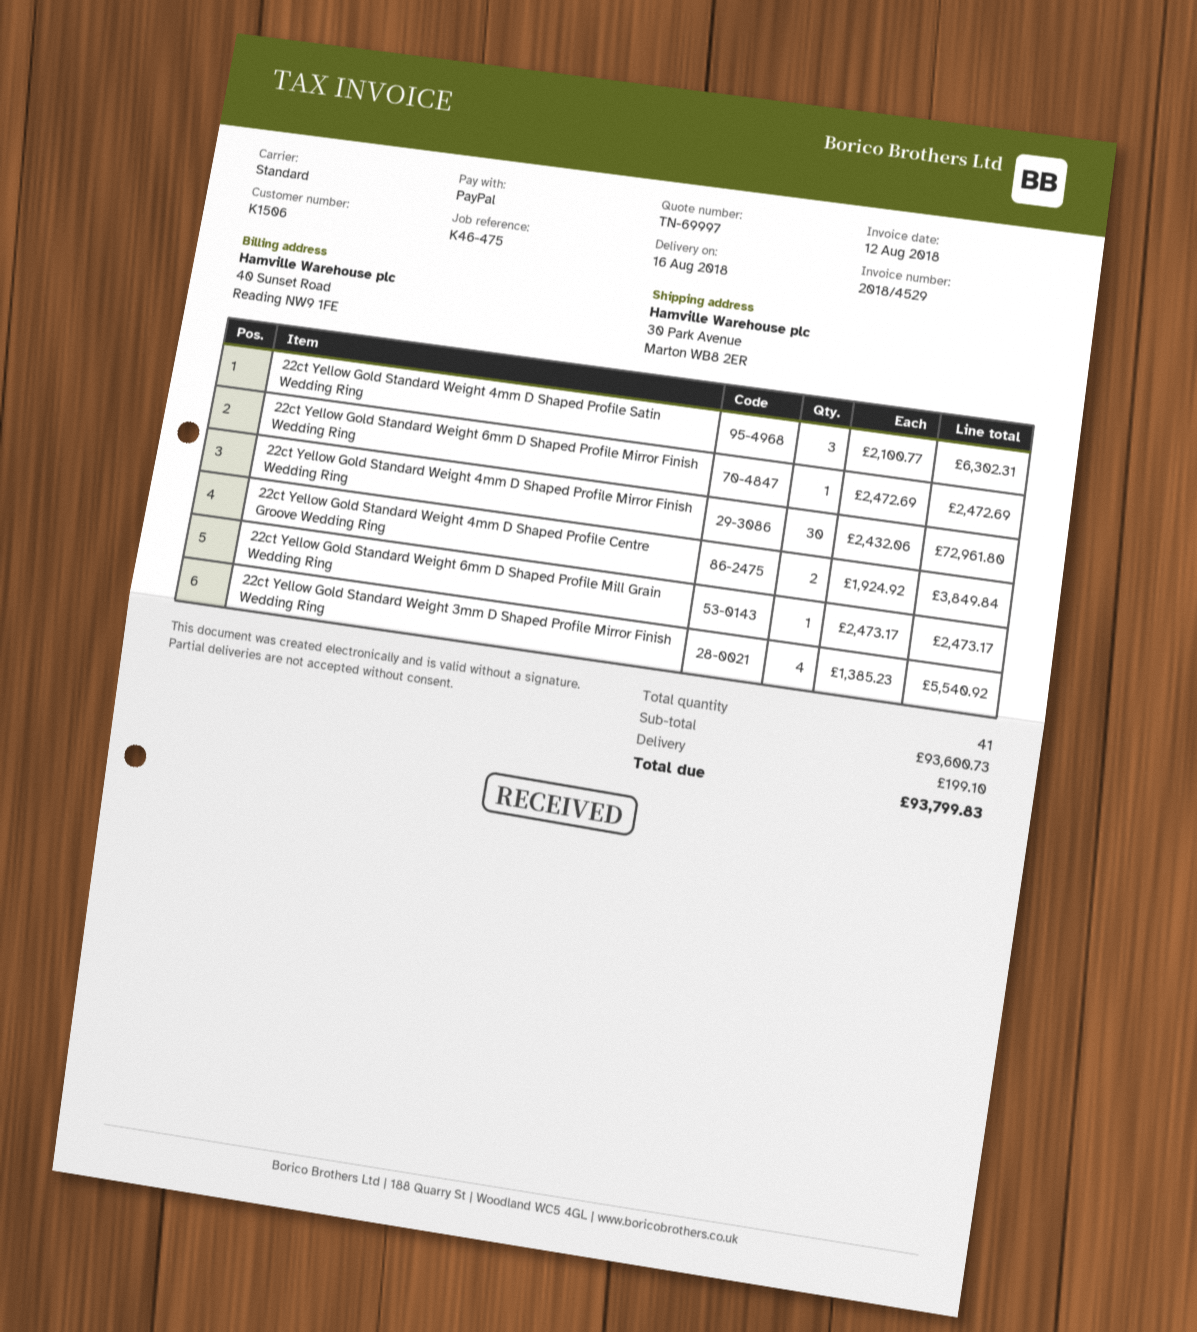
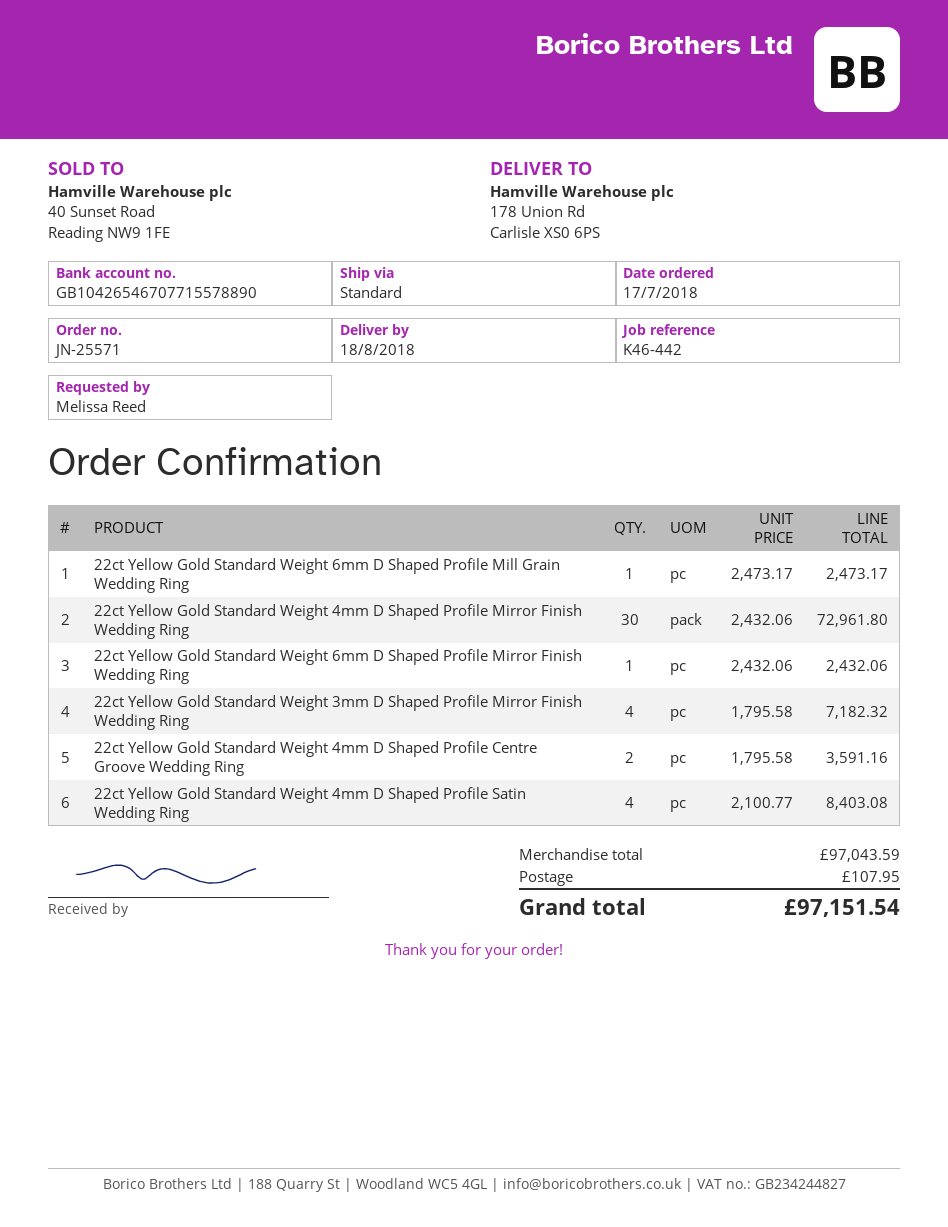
delivery date: 2018-08-16 -> 2018-08-18
reference: K46-475 -> K46-442
ship to: 30 Park Avenue, Marton WB8 2ER -> 178 Union Rd, Carlisle XS0 6PS
22ct Yellow Gold Standard Weight 4mm D Shaped Profile Satin Wedding Ring: 3 x 2100.77 = 6302.31 -> 4 x 2100.77 = 8403.08
22ct Yellow Gold Standard Weight 6mm D Shaped Profile Mirror Finish Wedding Ring: 1 x 2472.69 = 2472.69 -> 1 x 2432.06 = 2432.06
22ct Yellow Gold Standard Weight 4mm D Shaped Profile Centre Groove Wedding Ring: 2 x 1924.92 = 3849.84 -> 2 x 1795.58 = 3591.16
22ct Yellow Gold Standard Weight 3mm D Shaped Profile Mirror Finish Wedding Ring: 4 x 1385.23 = 5540.92 -> 4 x 1795.58 = 7182.32
subtotal: 93600.73 -> 97043.59
shipping: 199.10 -> 107.95
total: 93799.83 -> 97151.54

